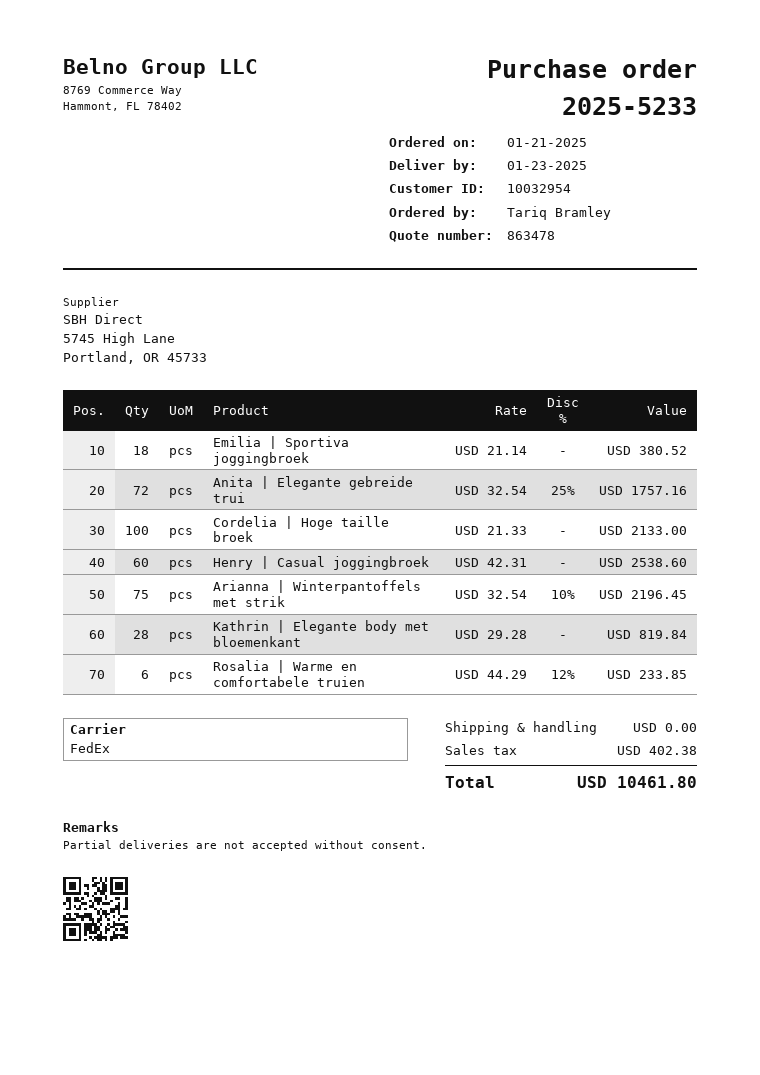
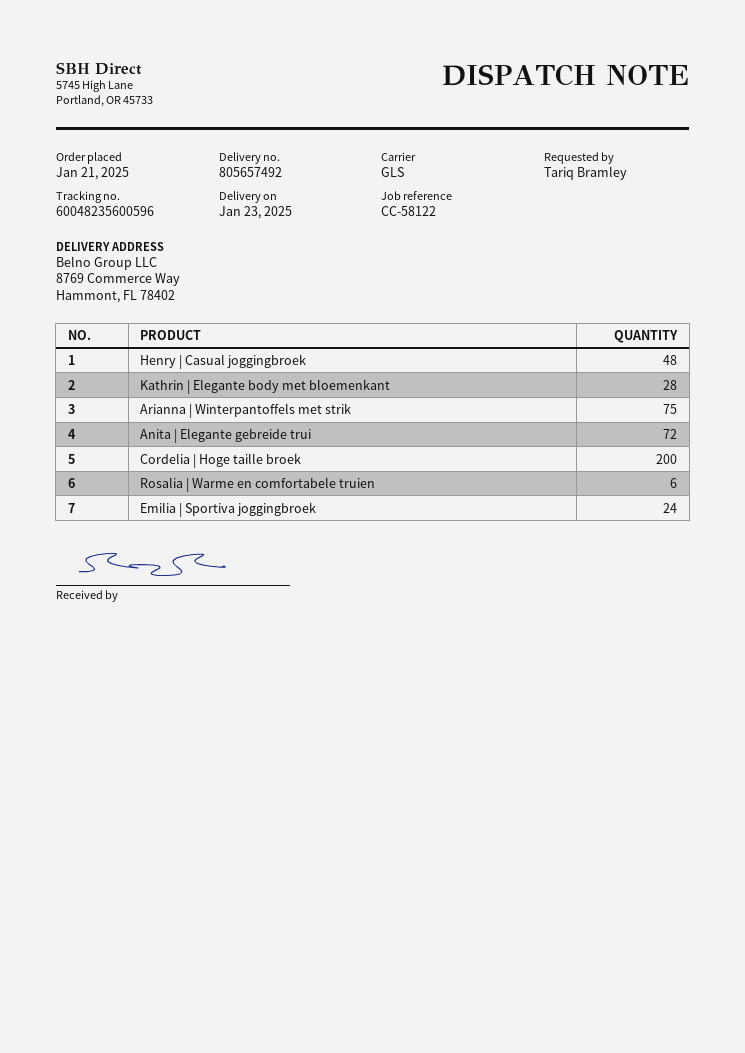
shipping method: FedEx -> GLS
Emilia | Sportiva joggingbroek: 18 -> 24
Cordelia | Hoge taille broek: 100 -> 200
Henry | Casual joggingbroek: 60 -> 48

